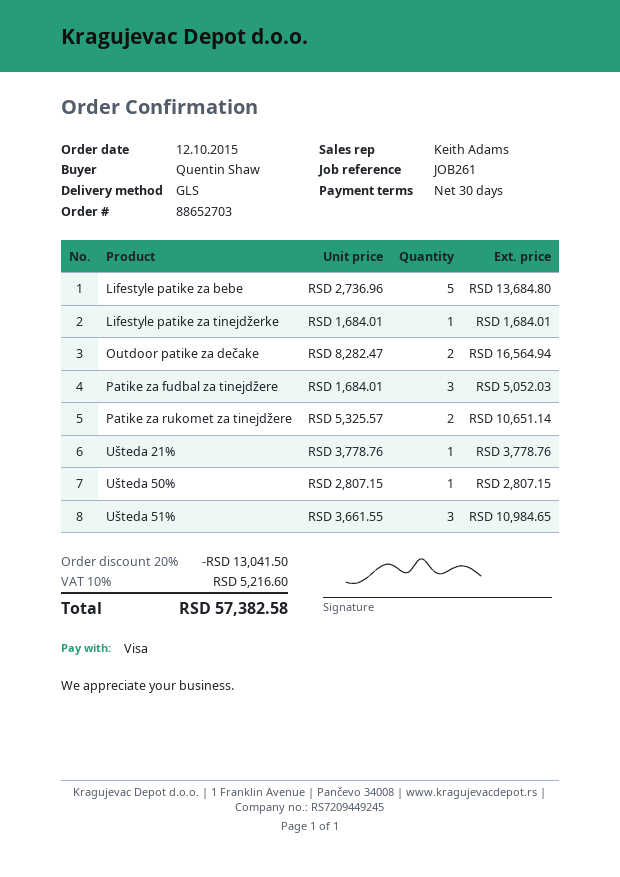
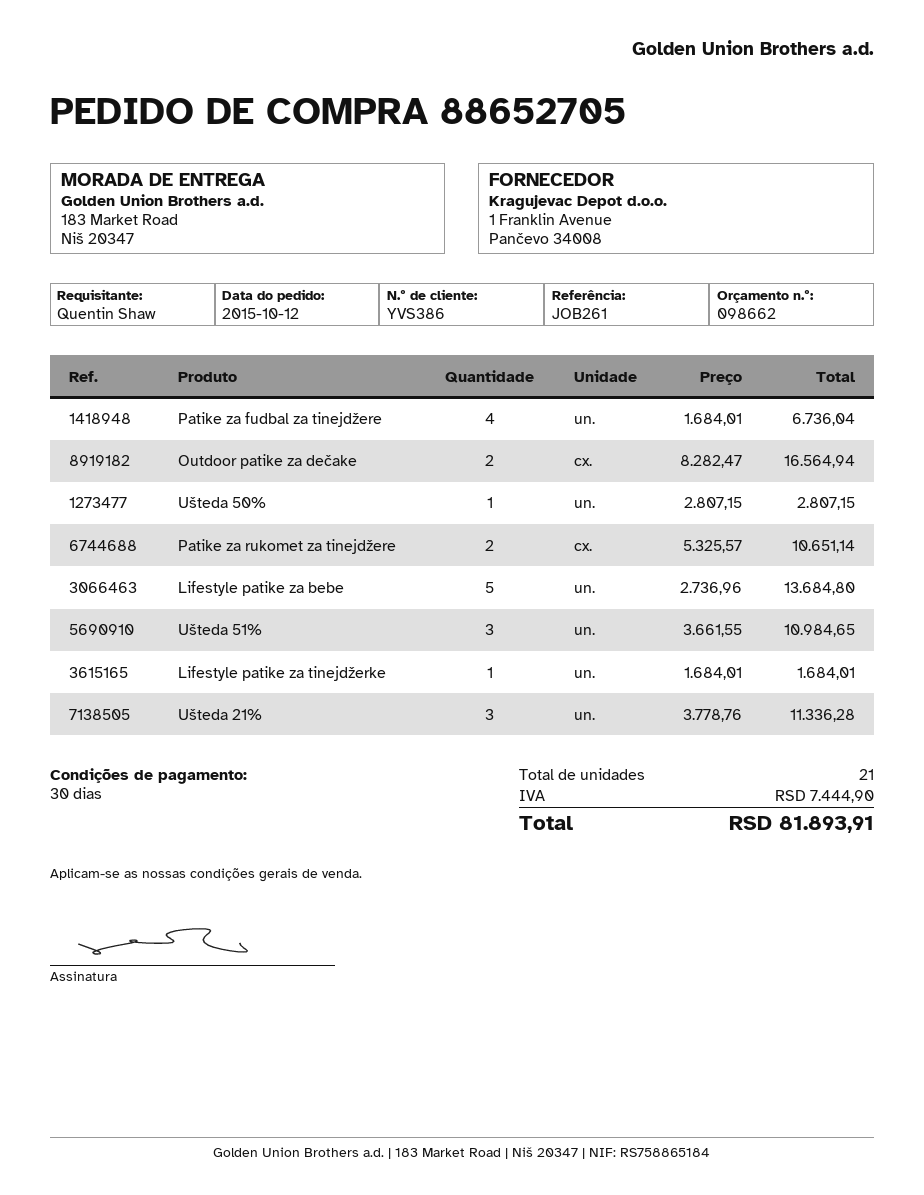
order number: 88652703 -> 88652705
Patike za fudbal za tinejdžere: 3 x 1684.01 = 5052.03 -> 4 x 1684.01 = 6736.04
Ušteda 21%: 1 x 3778.76 = 3778.76 -> 3 x 3778.76 = 11336.28
discount: 20% = 13041.50 -> none
tax: 5216.60 -> 7444.90
total: 57382.58 -> 81893.91

